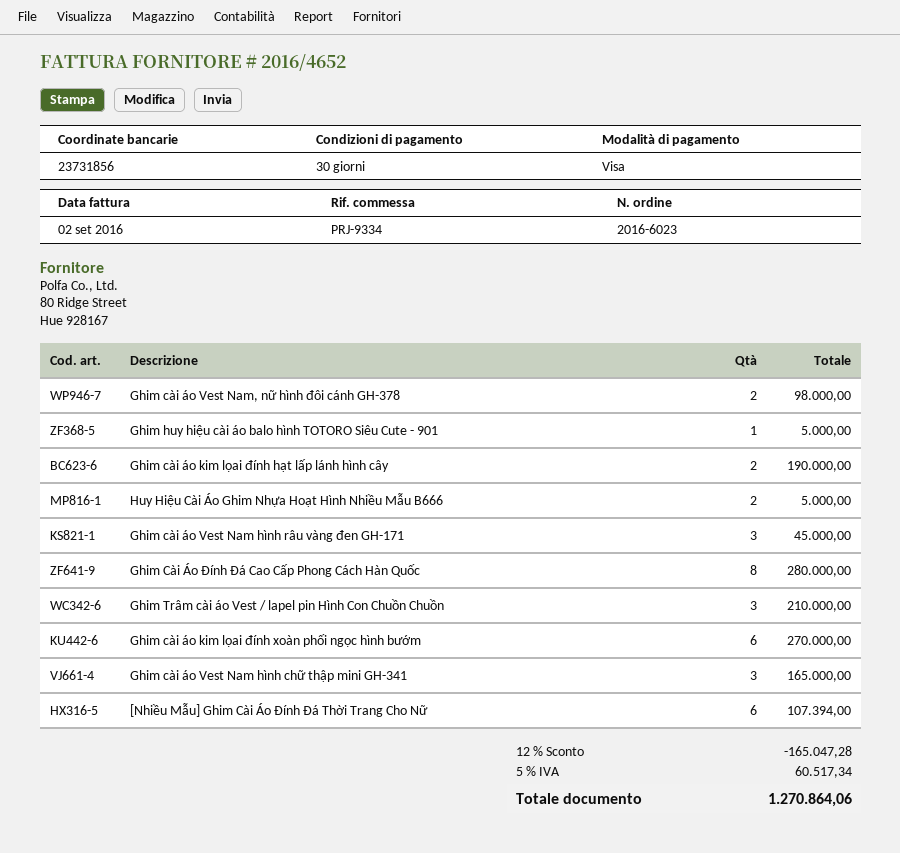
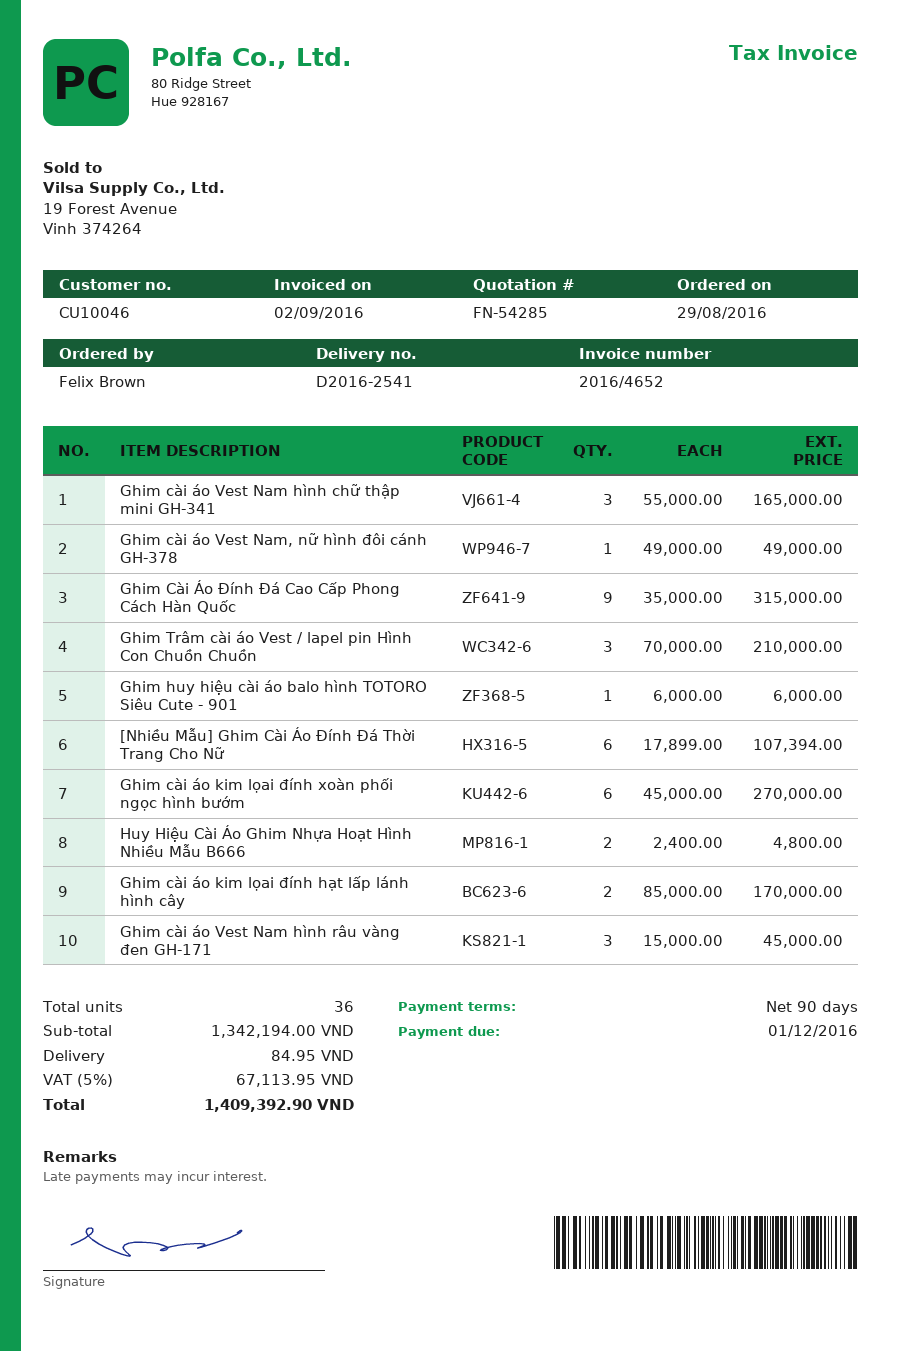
payment terms: 30 days -> 90 days
Ghim cài áo Vest Nam, nữ hình đôi cánh GH-378: 2 for 98000.00 -> 1 for 49000.00
Ghim huy hiệu cài áo balo hình TOTORO Siêu Cute - 901: 1 for 5000.00 -> 1 for 6000.00
Ghim cài áo kim lọai đính hạt lấp lánh hình cây: 2 for 190000.00 -> 2 for 170000.00
Huy Hiệu Cài Áo Ghim Nhựa Hoạt Hình Nhiều Mẫu B666: 2 for 5000.00 -> 2 for 4800.00
Ghim Cài Áo Đính Đá Cao Cấp Phong Cách Hàn Quốc: 8 for 280000.00 -> 9 for 315000.00
discount: 12% = 165047.28 -> none
shipping: none -> 84.95
tax: 5% = 60517.34 -> 5% = 67113.95
total: 1270864.06 -> 1409392.90

